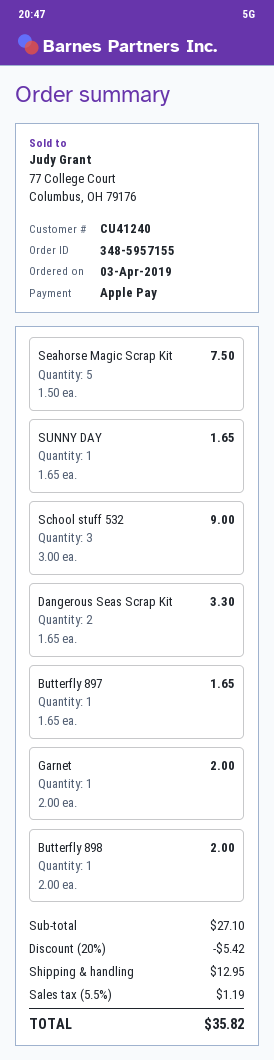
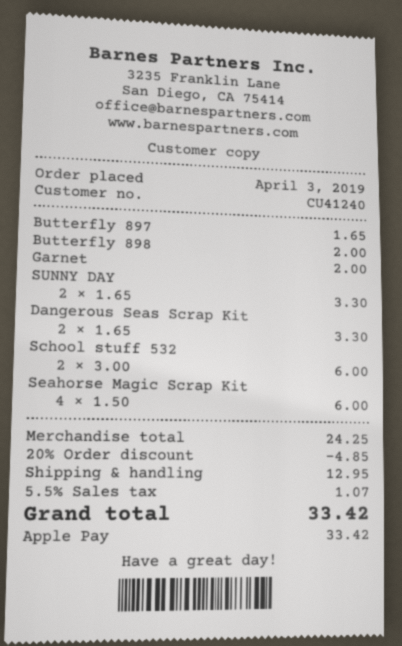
Seahorse Magic Scrap Kit: 5 x 1.50 = 7.50 -> 4 x 1.50 = 6.00
SUNNY DAY: 1 x 1.65 = 1.65 -> 2 x 1.65 = 3.30
School stuff 532: 3 x 3.00 = 9.00 -> 2 x 3.00 = 6.00
subtotal: 27.10 -> 24.25
discount: 20% = 5.42 -> 20% = 4.85
tax: 5.5% = 1.19 -> 5.5% = 1.07
total: 35.82 -> 33.42

